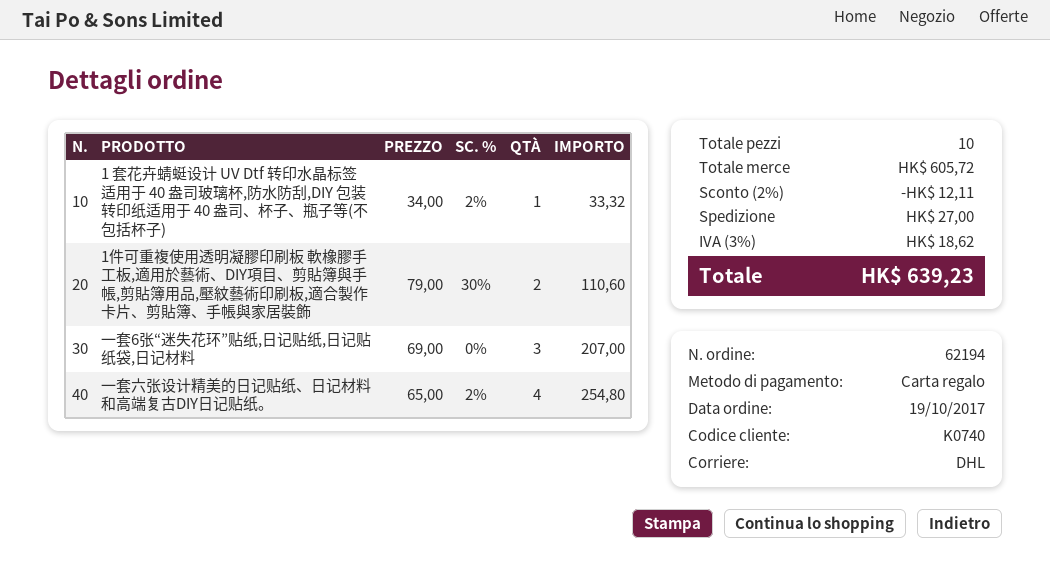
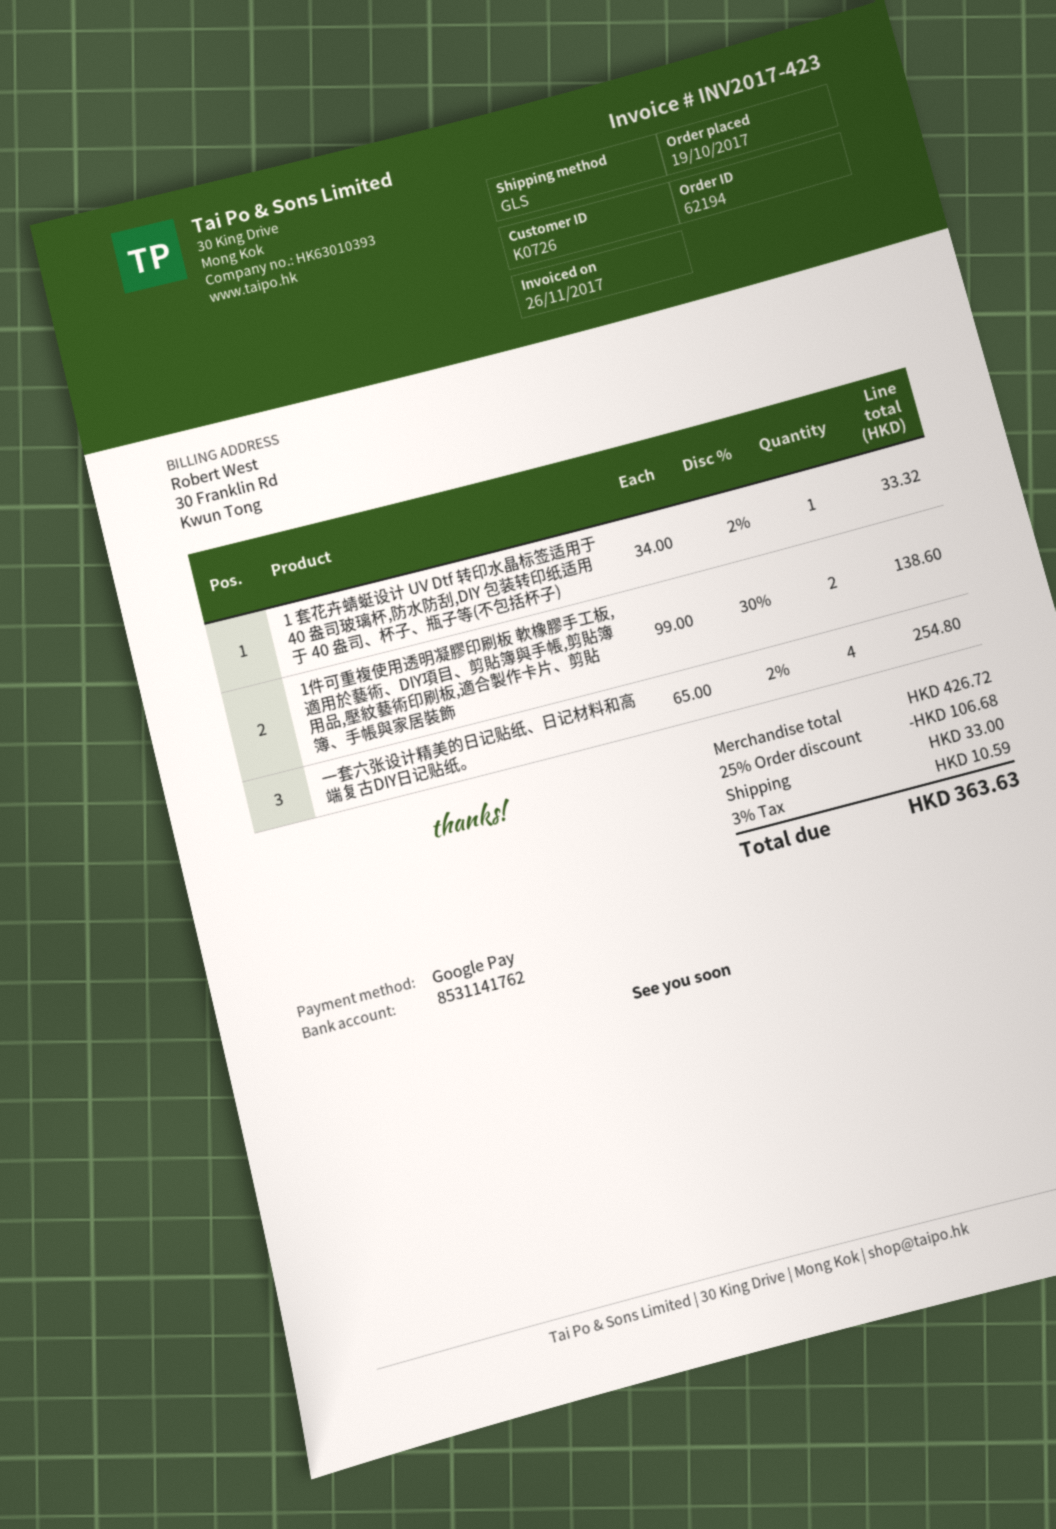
customer number: K0740 -> K0726
payment method: gift card -> Google Pay
shipping method: DHL -> GLS
1件可重複使用透明凝膠印刷板 軟橡膠手工板,適用於藝術、DIY項目、剪貼簿與手帳,剪貼簿用品,壓紋藝術印刷板,適合製作卡片、剪貼簿、手帳與家居裝飾: 2 x 79.00 - 30% = 110.60 -> 2 x 99.00 - 30% = 138.60
一套6张“迷失花环”贴纸,日记贴纸,日记贴纸袋,日记材料: 3 x 69.00 = 207.00 -> none
subtotal: 605.72 -> 426.72
discount: 2% = 12.11 -> 25% = 106.68
shipping: 27.00 -> 33.00
tax: 3% = 18.62 -> 3% = 10.59
total: 639.23 -> 363.63

